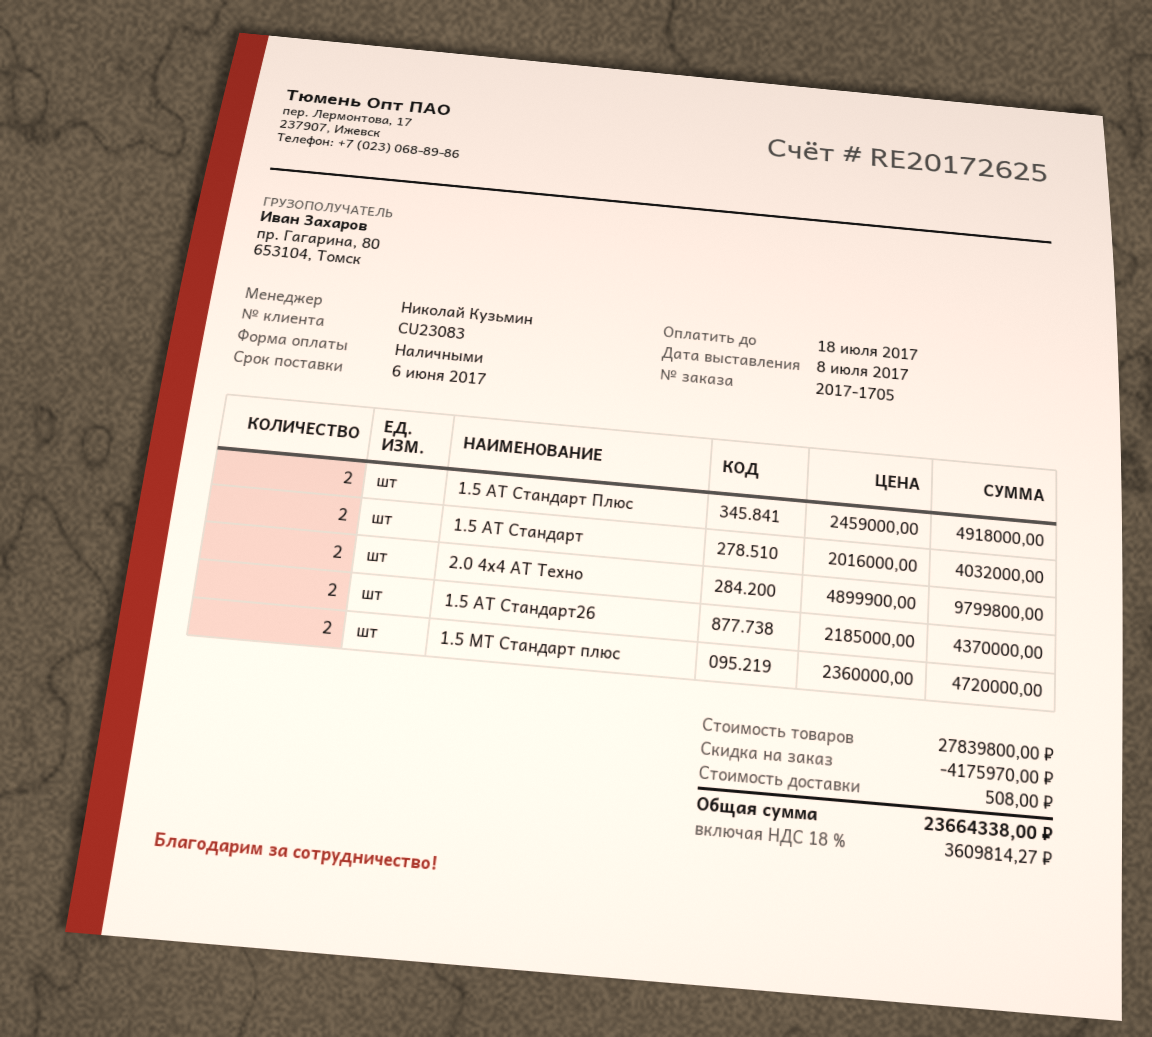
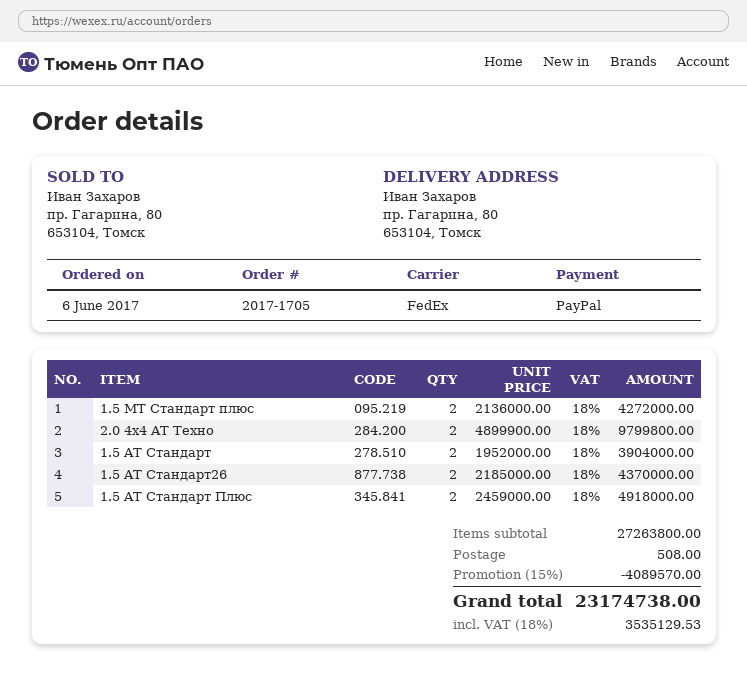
payment method: cash -> PayPal
1.5 AT Стандарт: 2 x 2016000.00 = 4032000.00 -> 2 x 1952000.00 = 3904000.00
1.5 MT Стандарт плюс: 2 x 2360000.00 = 4720000.00 -> 2 x 2136000.00 = 4272000.00
subtotal: 27839800.00 -> 27263800.00
discount: 4175970.00 -> 4089570.00
tax: 18% = 3609814.27 -> 18% = 3535129.53
total: 23664338.00 -> 23174738.00

